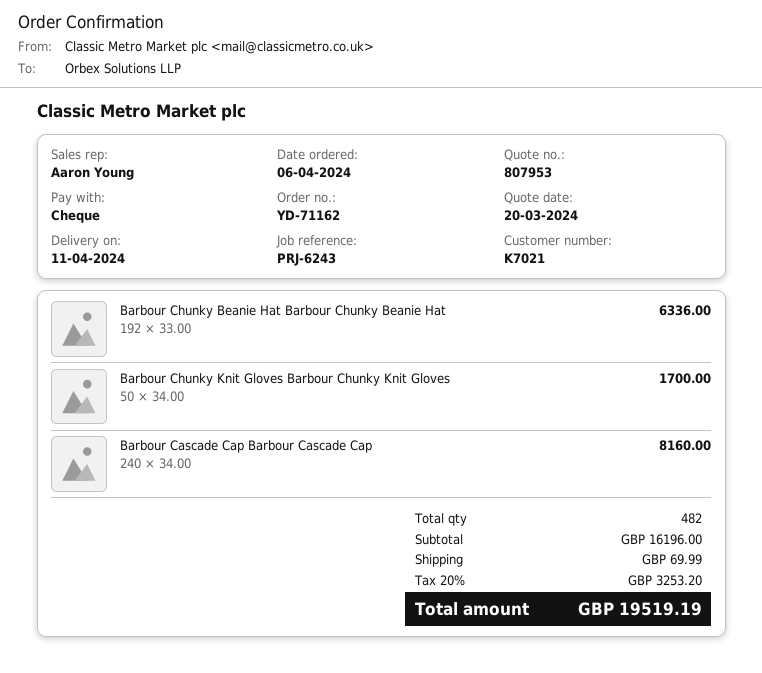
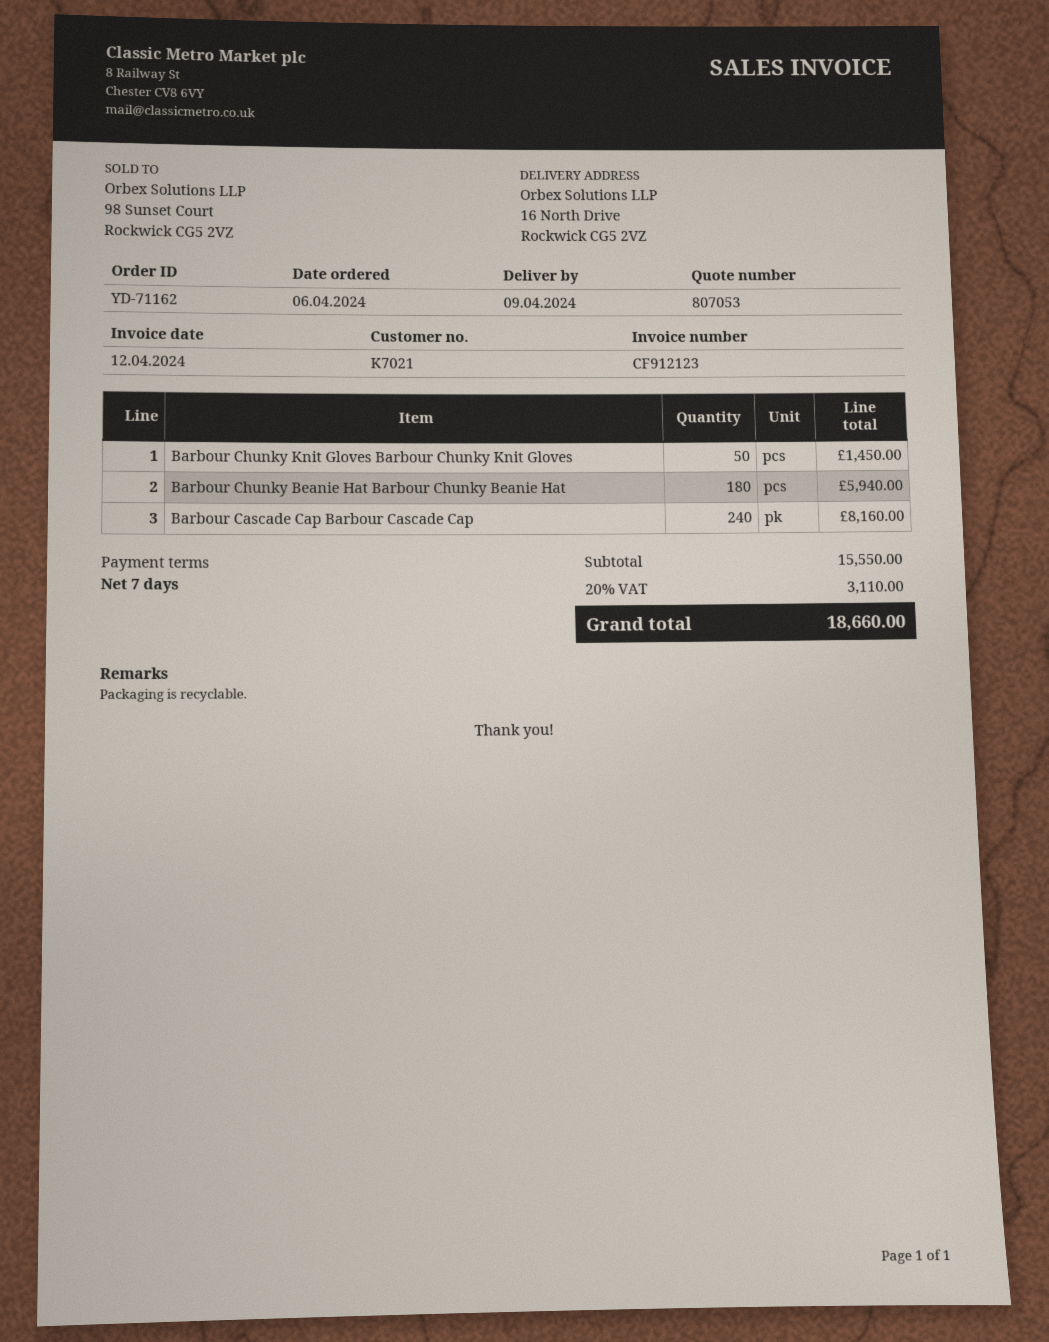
quote number: 807953 -> 807053
delivery date: 2024-04-11 -> 2024-04-09
Barbour Chunky Beanie Hat Barbour Chunky Beanie Hat: 192 for 6336.00 -> 180 for 5940.00
Barbour Chunky Knit Gloves Barbour Chunky Knit Gloves: 50 for 1700.00 -> 50 for 1450.00
subtotal: 16196.00 -> 15550.00
shipping: 69.99 -> none
tax: 20% = 3253.20 -> 20% = 3110.00
total: 19519.19 -> 18660.00

